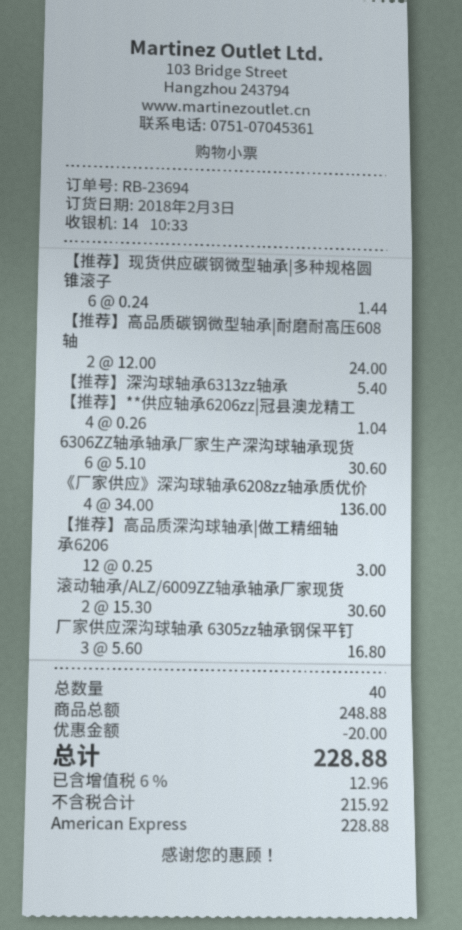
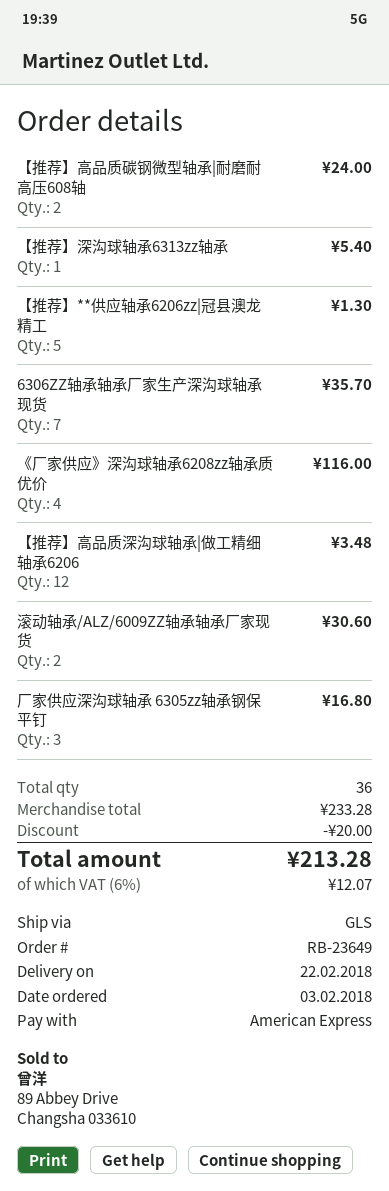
order number: RB-23694 -> RB-23649
【推荐】现货供应碳钢微型轴承|多种规格圆锥滚子: 6 for 1.44 -> none
【推荐】**供应轴承6206zz|冠县澳龙精工: 4 for 1.04 -> 5 for 1.30
6306ZZ轴承轴承厂家生产深沟球轴承现货: 6 for 30.60 -> 7 for 35.70
《厂家供应》深沟球轴承6208zz轴承质优价: 4 for 136.00 -> 4 for 116.00
【推荐】高品质深沟球轴承|做工精细轴承6206: 12 for 3.00 -> 12 for 3.48
total quantity: 40 -> 36
subtotal: 248.88 -> 233.28
tax: 6% = 12.96 -> 6% = 12.07
total: 228.88 -> 213.28

